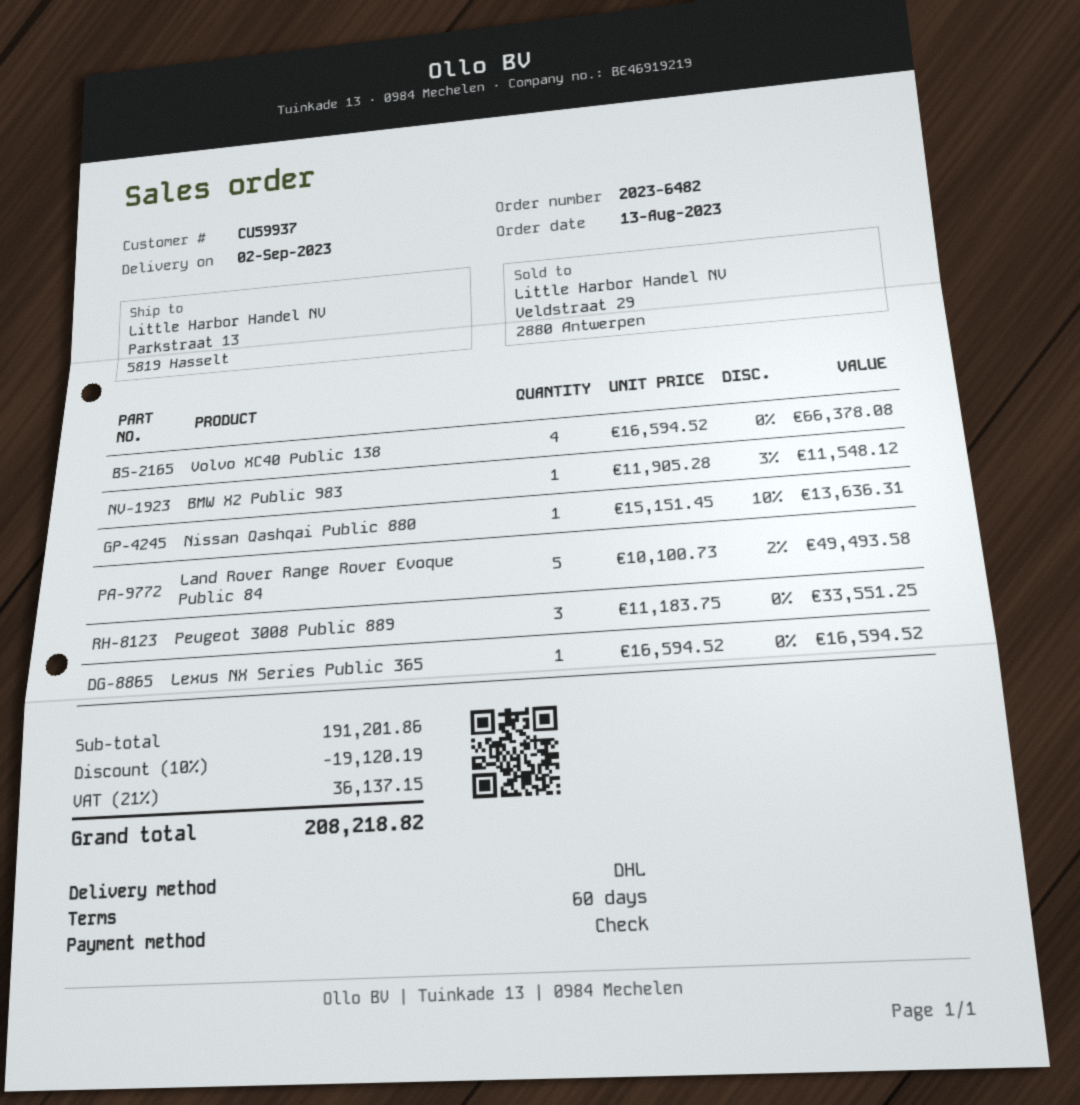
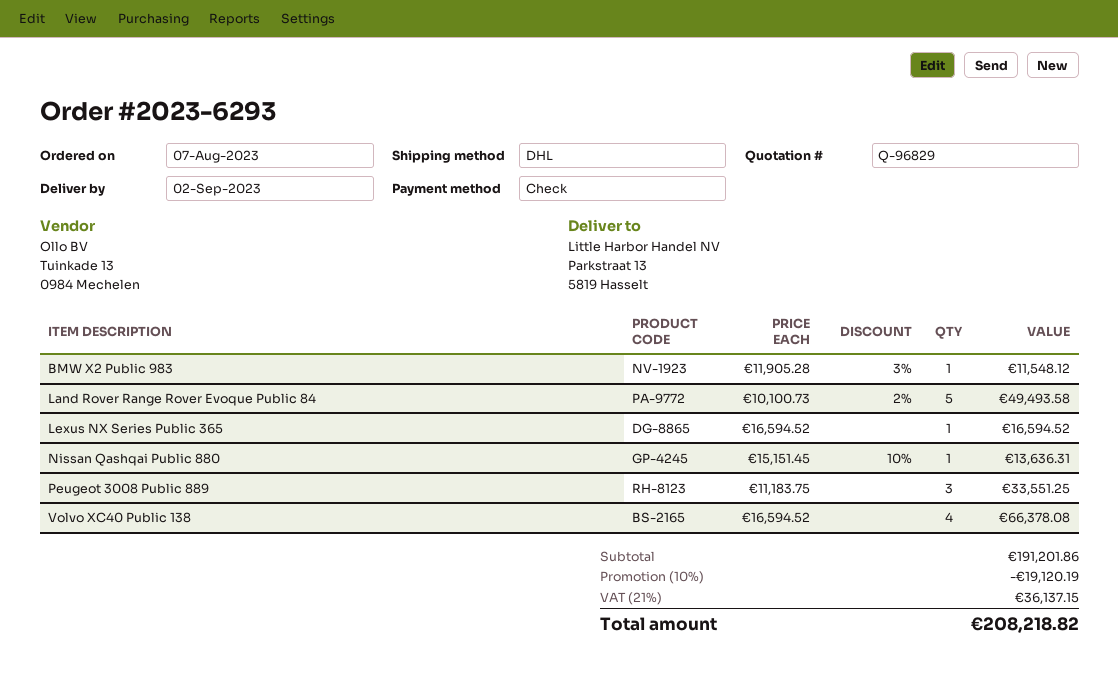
order number: 2023-6482 -> 2023-6293
order date: 2023-08-13 -> 2023-08-07

